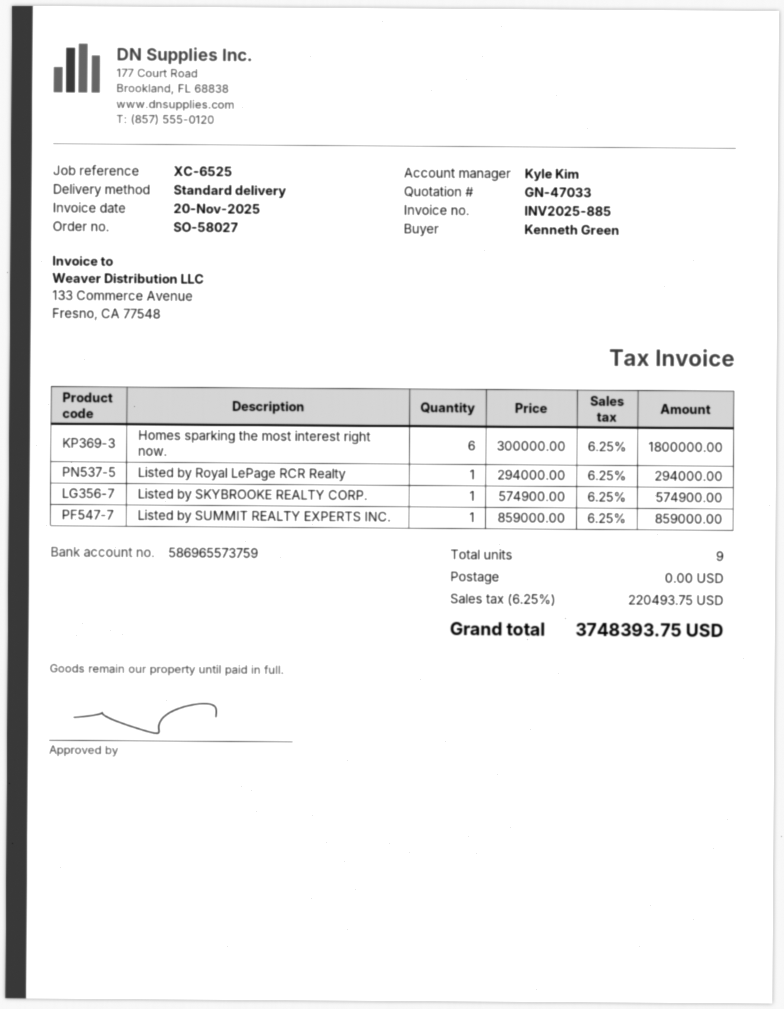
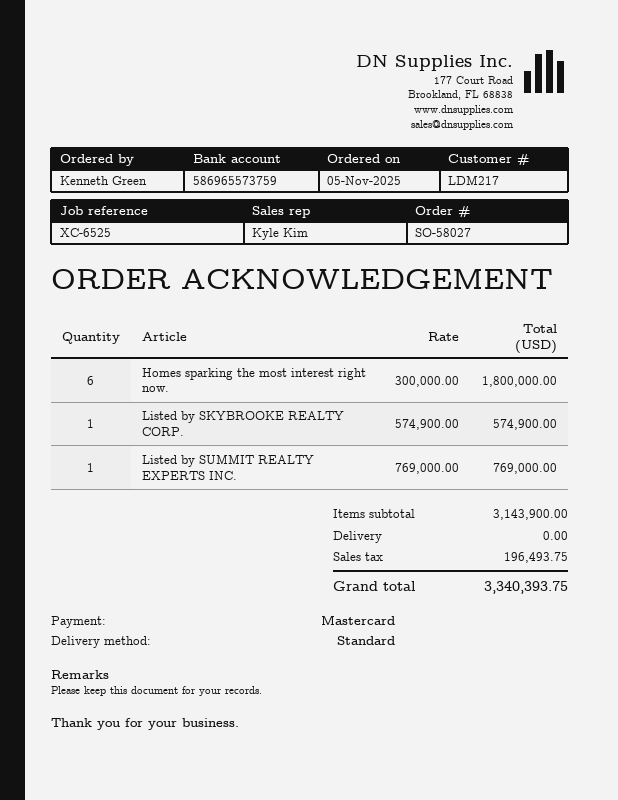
Listed by Royal LePage RCR Realty: 1 x 294000.00 = 294000.00 -> none
Listed by SUMMIT REALTY EXPERTS INC.: 1 x 859000.00 = 859000.00 -> 1 x 769000.00 = 769000.00
tax: 220493.75 -> 196493.75
total: 3748393.75 -> 3340393.75

